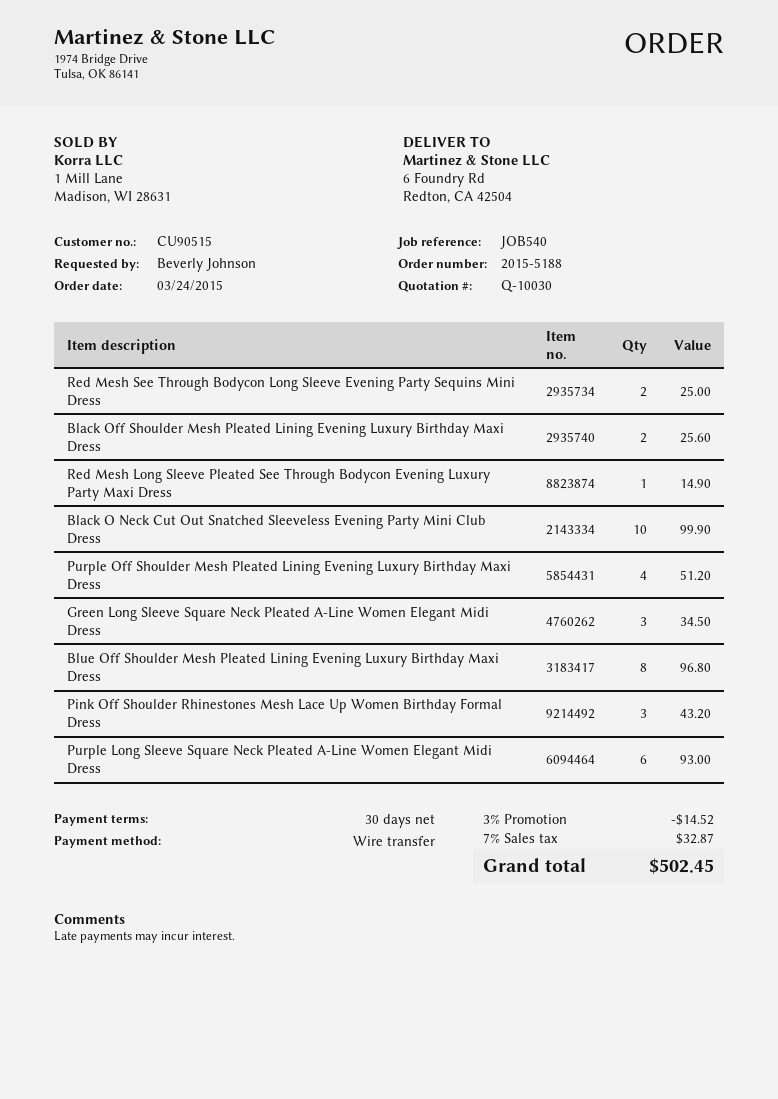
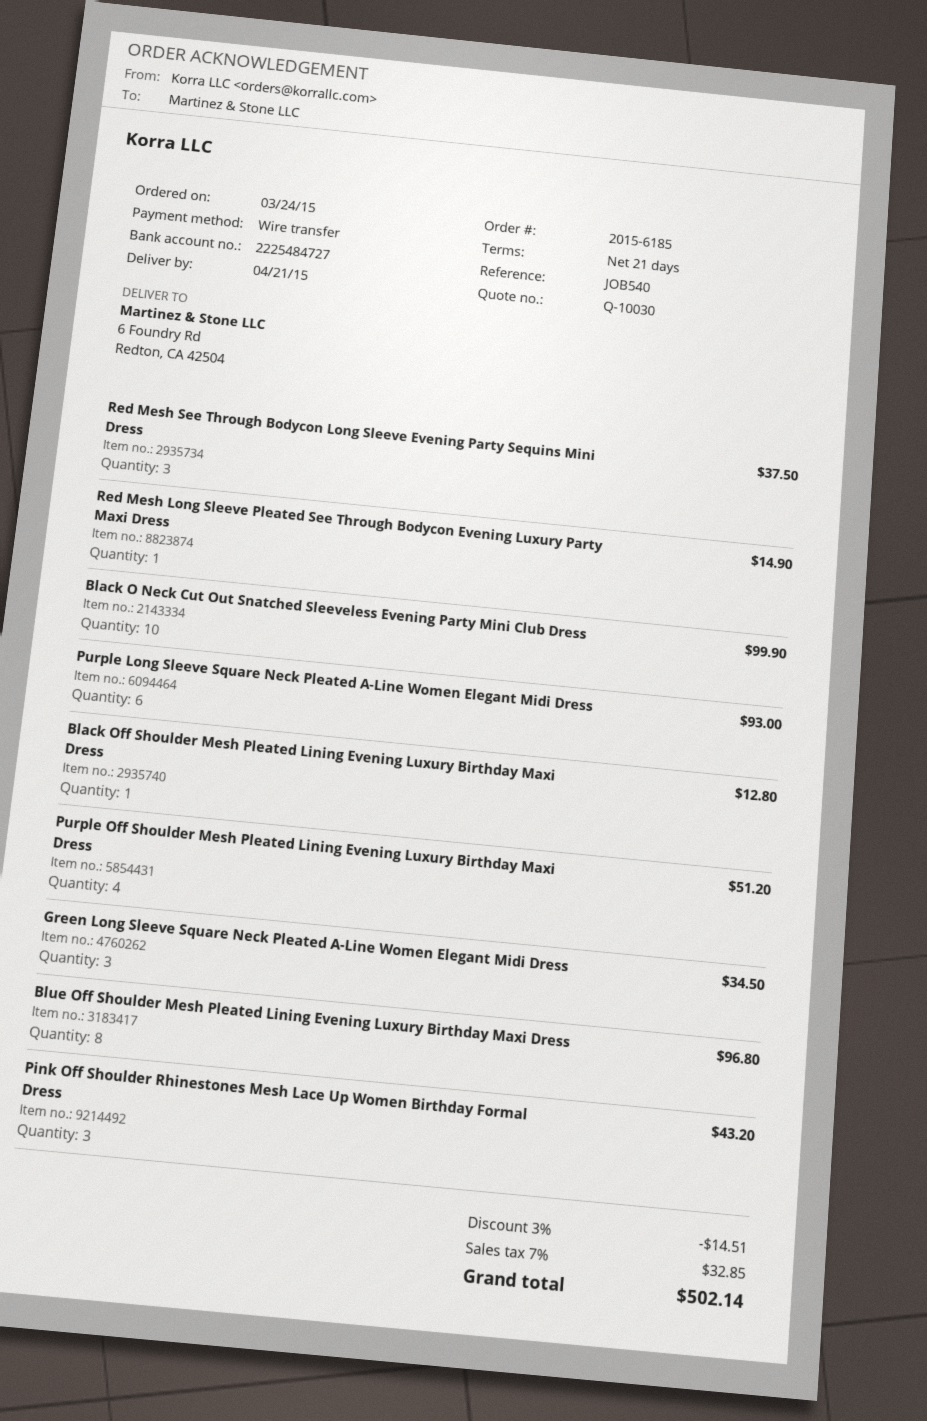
order number: 2015-5188 -> 2015-6185
payment terms: 30 days -> 21 days
Red Mesh See Through Bodycon Long Sleeve Evening Party Sequins Mini Dress: 2 for 25.00 -> 3 for 37.50
Black Off Shoulder Mesh Pleated Lining Evening Luxury Birthday Maxi Dress: 2 for 25.60 -> 1 for 12.80
discount: 3% = 14.52 -> 3% = 14.51
tax: 7% = 32.87 -> 7% = 32.85
total: 502.45 -> 502.14

